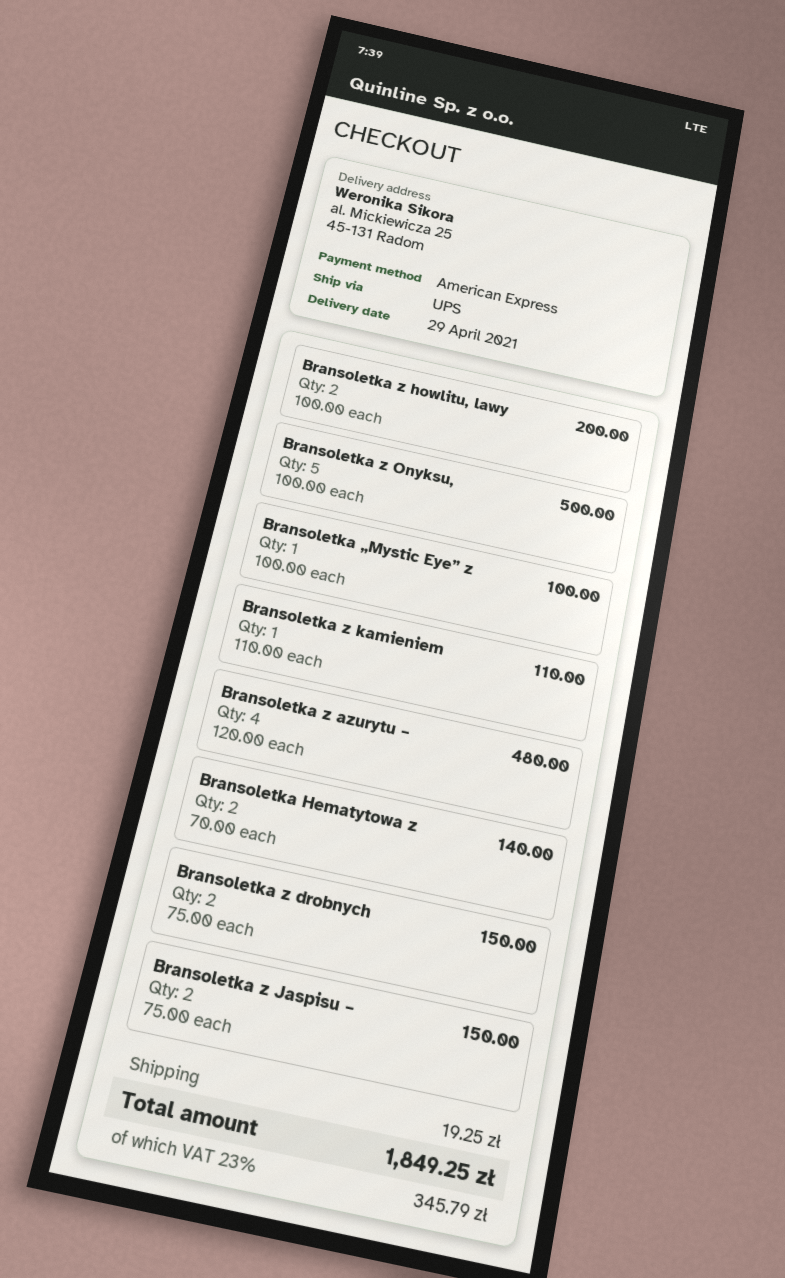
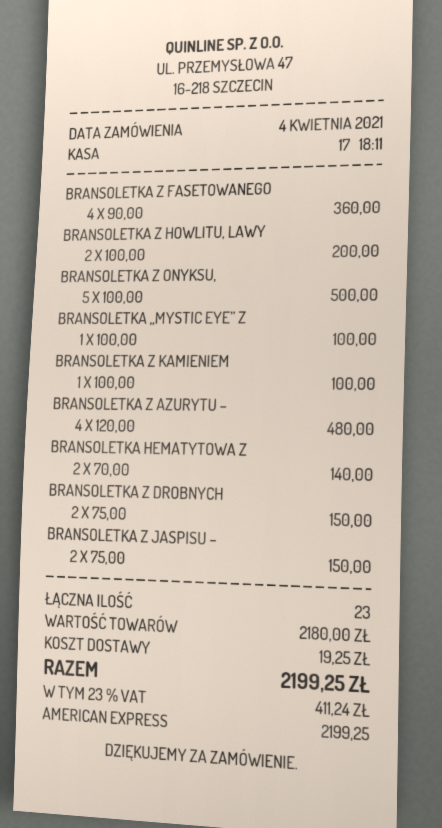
Bransoletka z kamieniem: 1 x 110.00 = 110.00 -> 1 x 100.00 = 100.00
BRANSOLETKA Z FASETOWANEGO: none -> 4 x 90.00 = 360.00
tax: 23% = 345.79 -> 23% = 411.24
total: 1849.25 -> 2199.25

